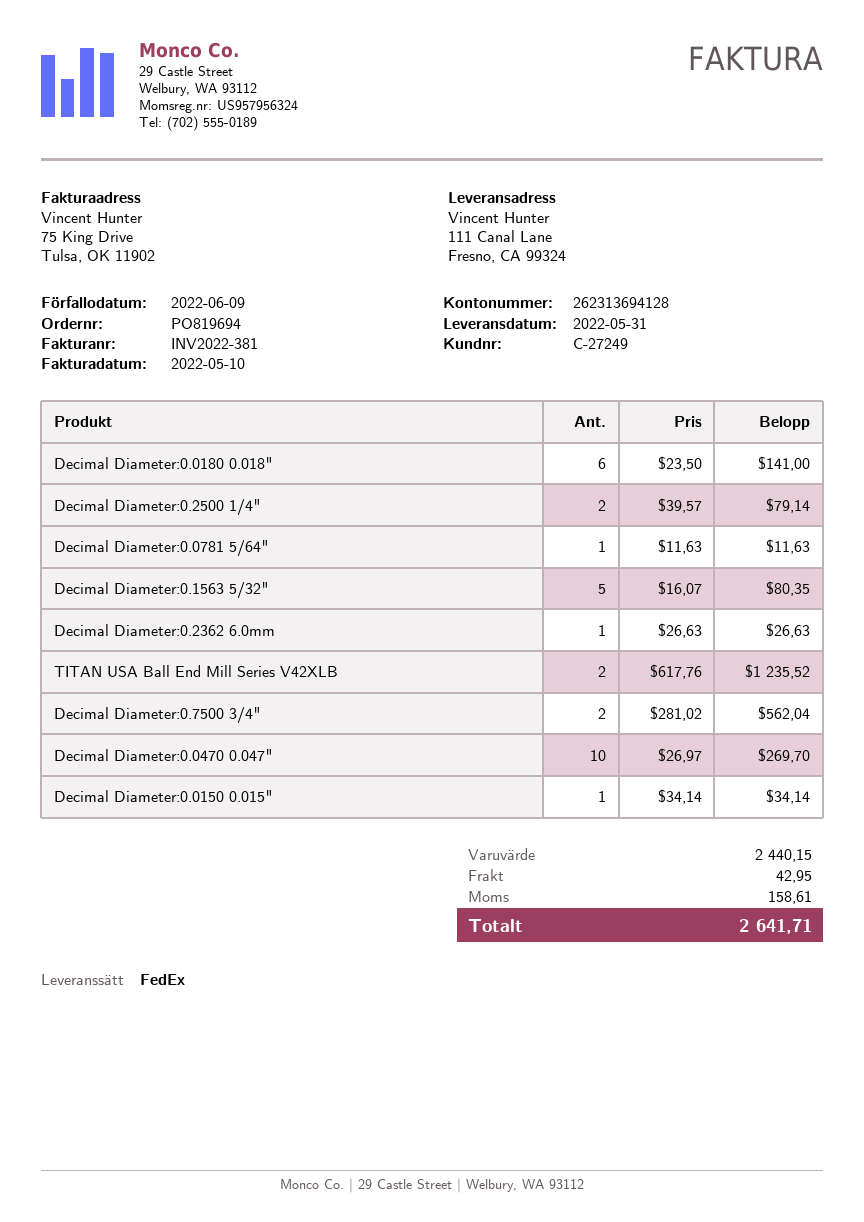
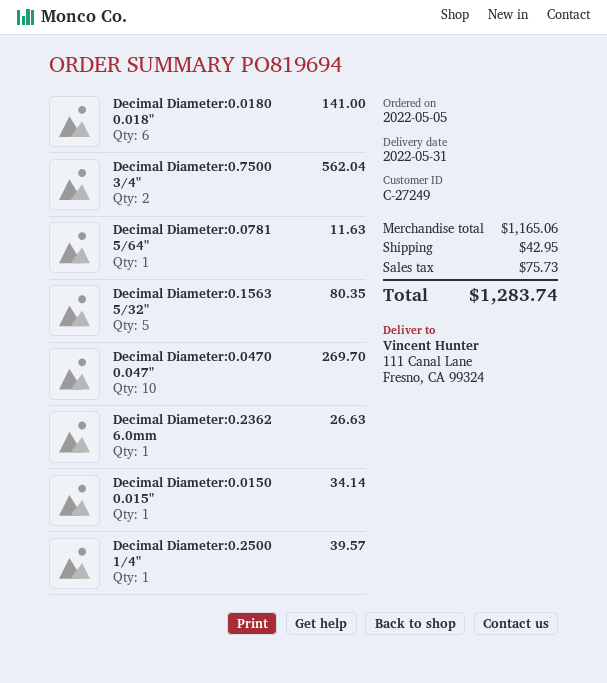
Decimal Diameter:0.2500 1/4": 2 for 79.14 -> 1 for 39.57
TITAN USA Ball End Mill Series V42XLB: 2 for 1235.52 -> none
subtotal: 2440.15 -> 1165.06
tax: 158.61 -> 75.73
total: 2641.71 -> 1283.74

